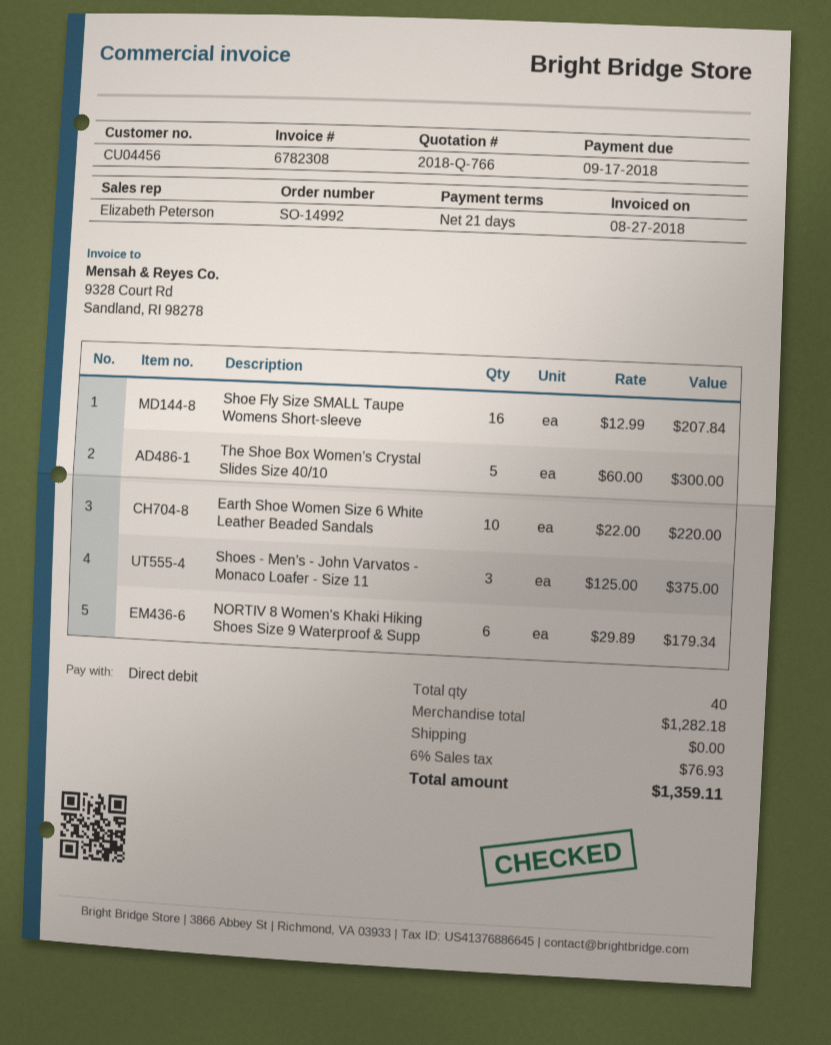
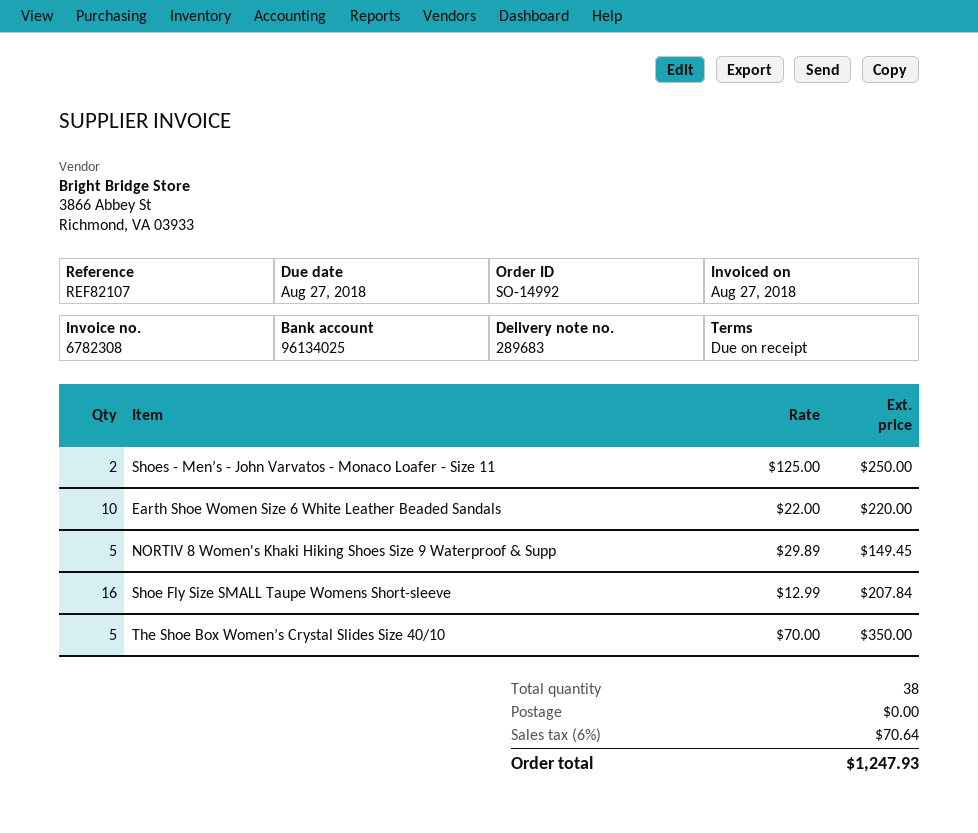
payment terms: 21 days -> on receipt
due date: 2018-09-17 -> 2018-08-27
The Shoe Box Women’s Crystal Slides Size 40/10: 5 x 60.00 = 300.00 -> 5 x 70.00 = 350.00
Shoes - Men’s - John Varvatos - Monaco Loafer - Size 11: 3 x 125.00 = 375.00 -> 2 x 125.00 = 250.00
NORTIV 8 Women's Khaki Hiking Shoes Size 9 Waterproof & Supp: 6 x 29.89 = 179.34 -> 5 x 29.89 = 149.45
total quantity: 40 -> 38
tax: 6% = 76.93 -> 6% = 70.64
total: 1359.11 -> 1247.93

